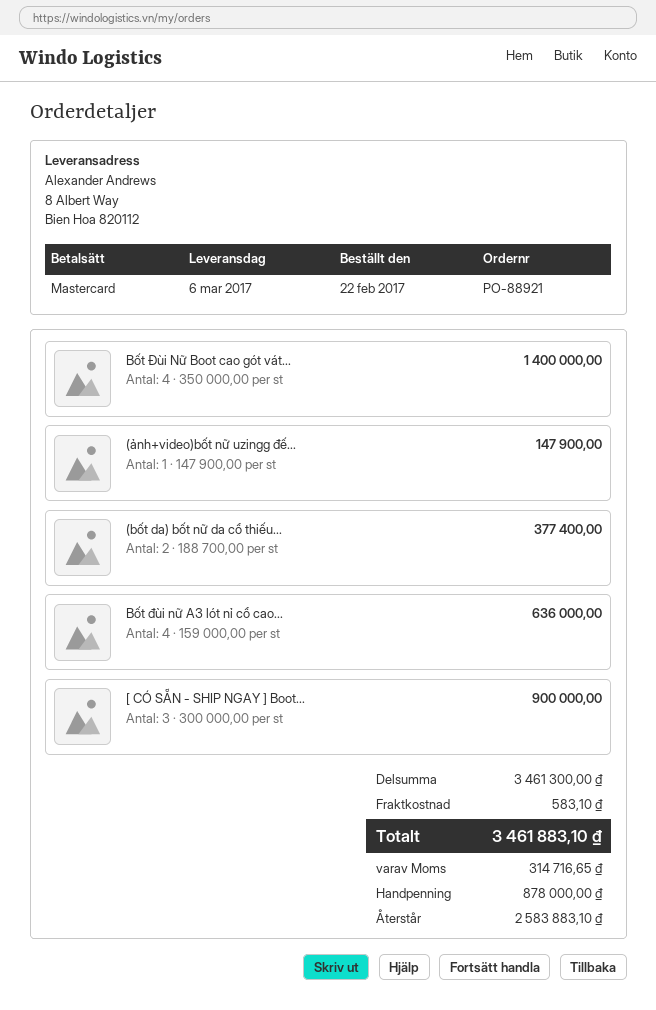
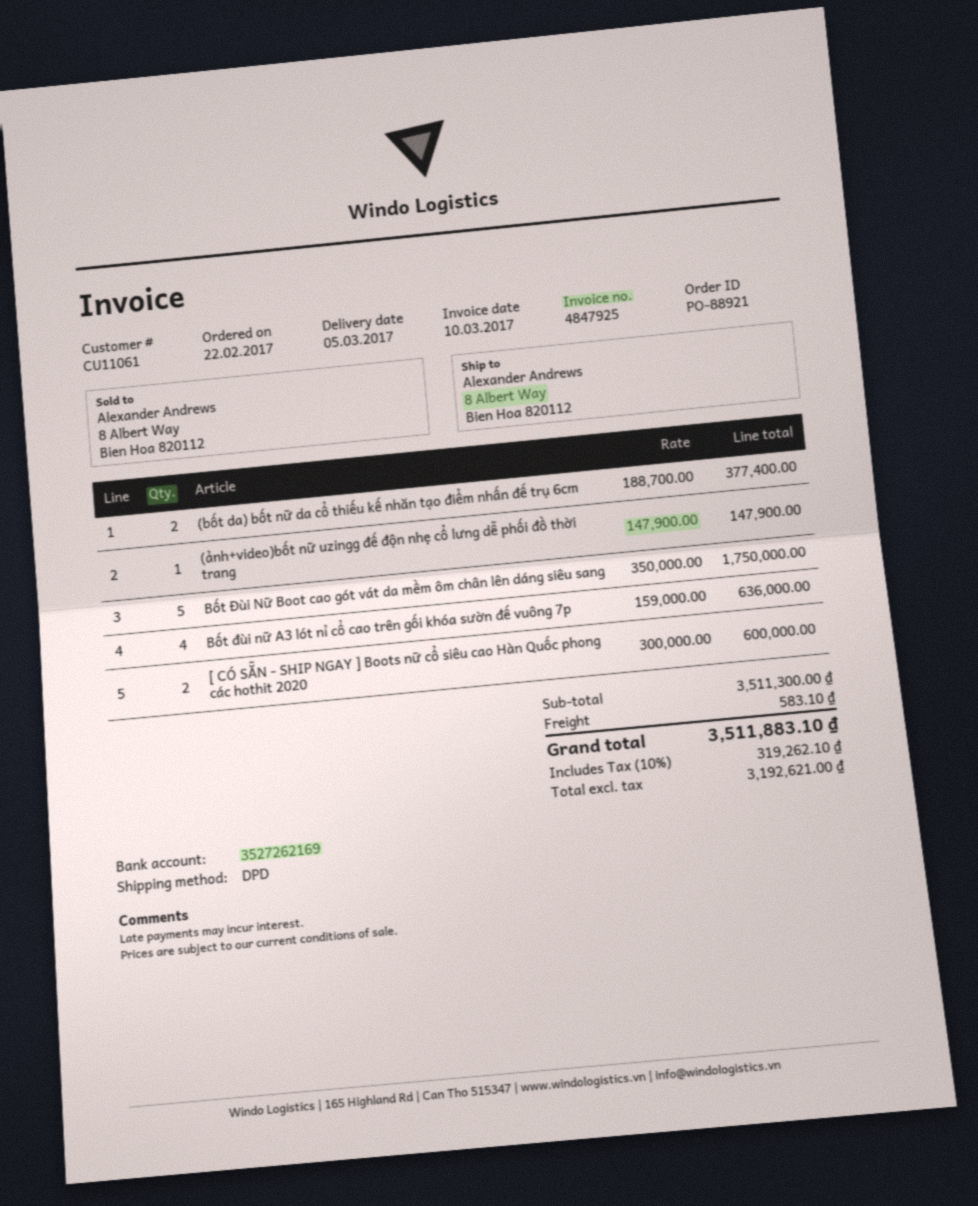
delivery date: 2017-03-06 -> 2017-03-05
Bốt Đùi Nữ Boot cao gót vát...: 4 x 350000.00 = 1400000.00 -> 5 x 350000.00 = 1750000.00
[ CÓ SẴN - SHIP NGAY ] Boot...: 3 x 300000.00 = 900000.00 -> 2 x 300000.00 = 600000.00
subtotal: 3461300.00 -> 3511300.00
tax: 314716.65 -> 319262.10
total: 3461883.10 -> 3511883.10

